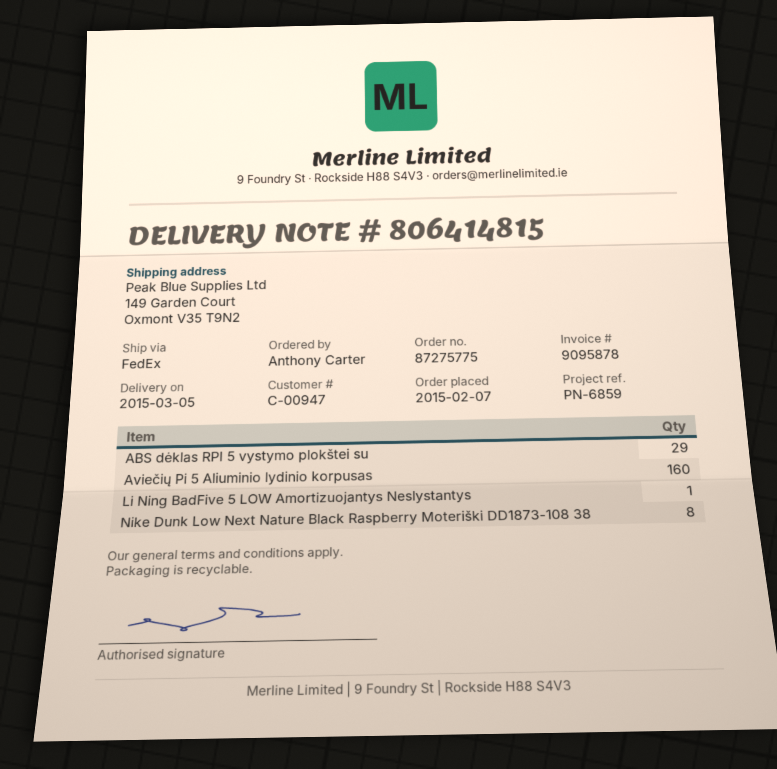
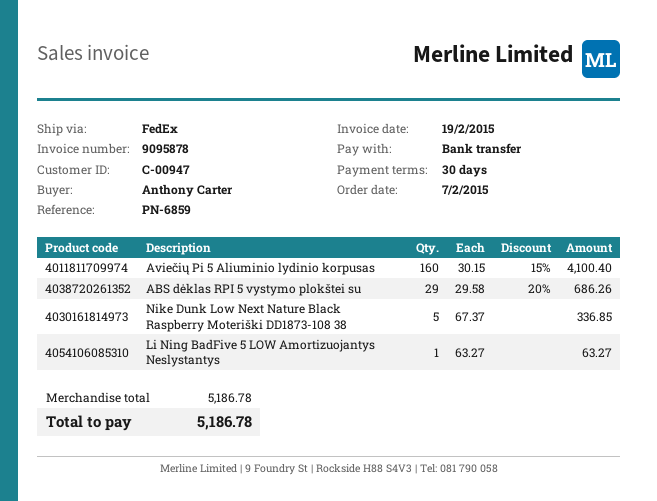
Nike Dunk Low Next Nature Black Raspberry Moteriški DD1873-108 38: 8 -> 5

